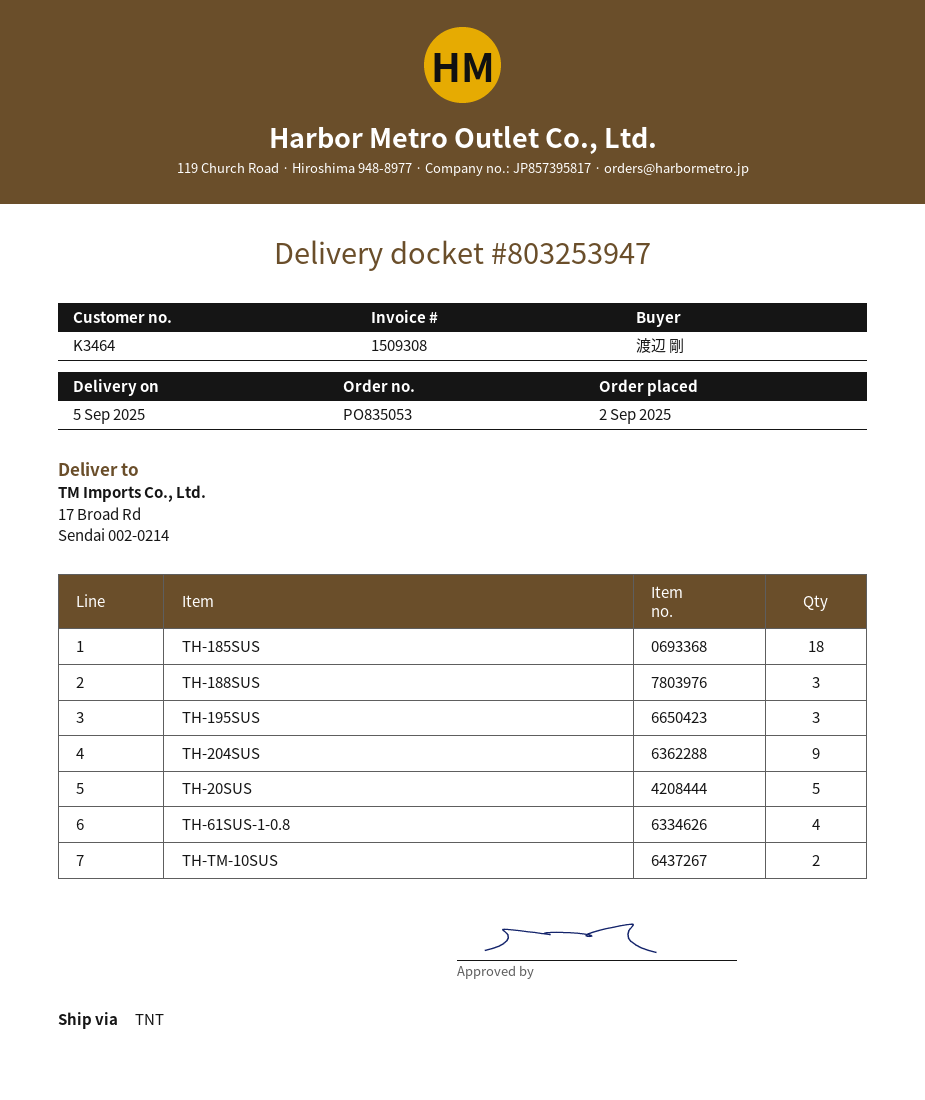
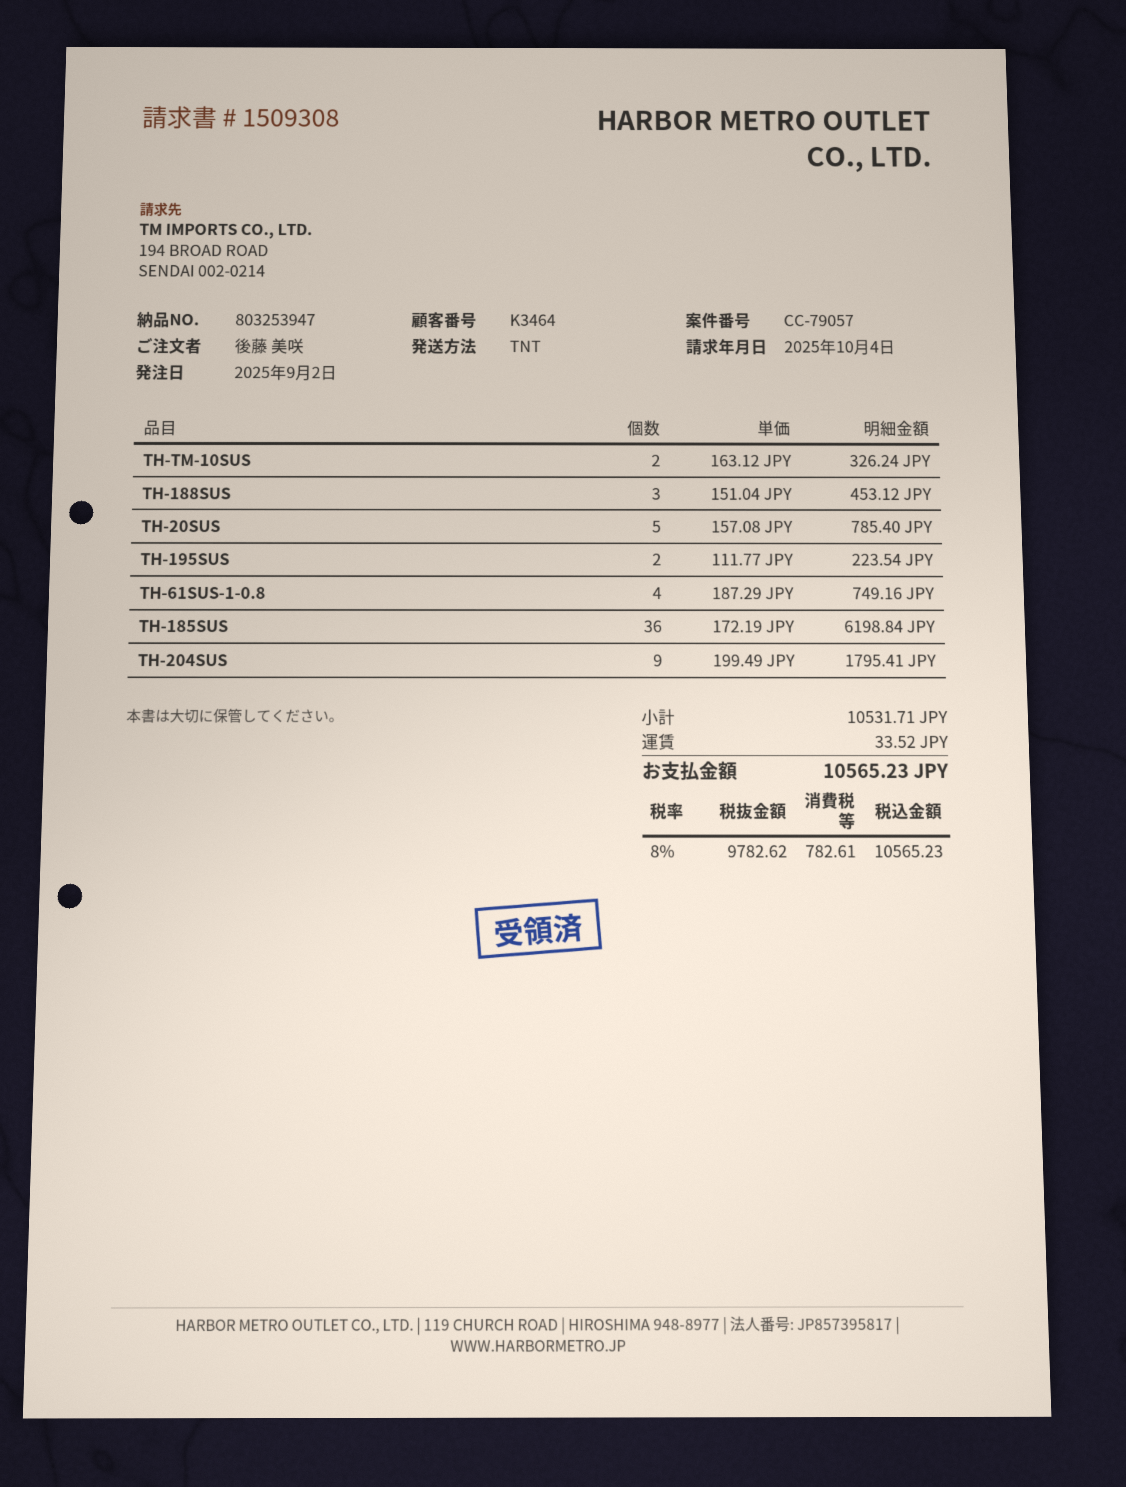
ordered by: 渡辺 剛 -> 後藤 美咲
TH-185SUS: 18 -> 36
TH-195SUS: 3 -> 2

